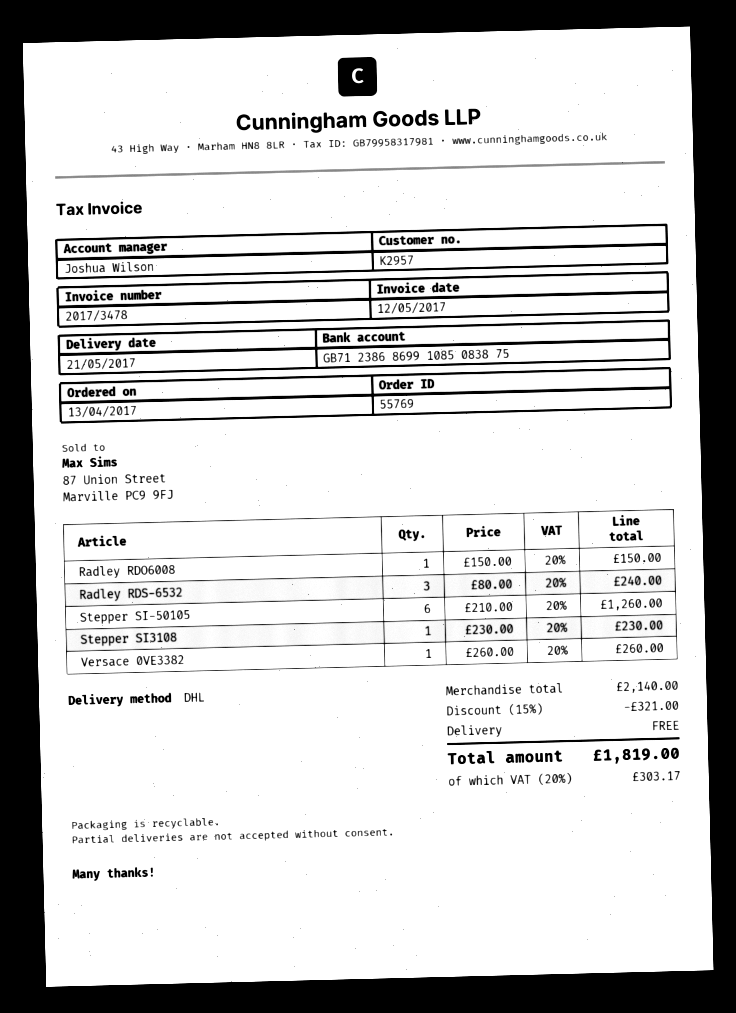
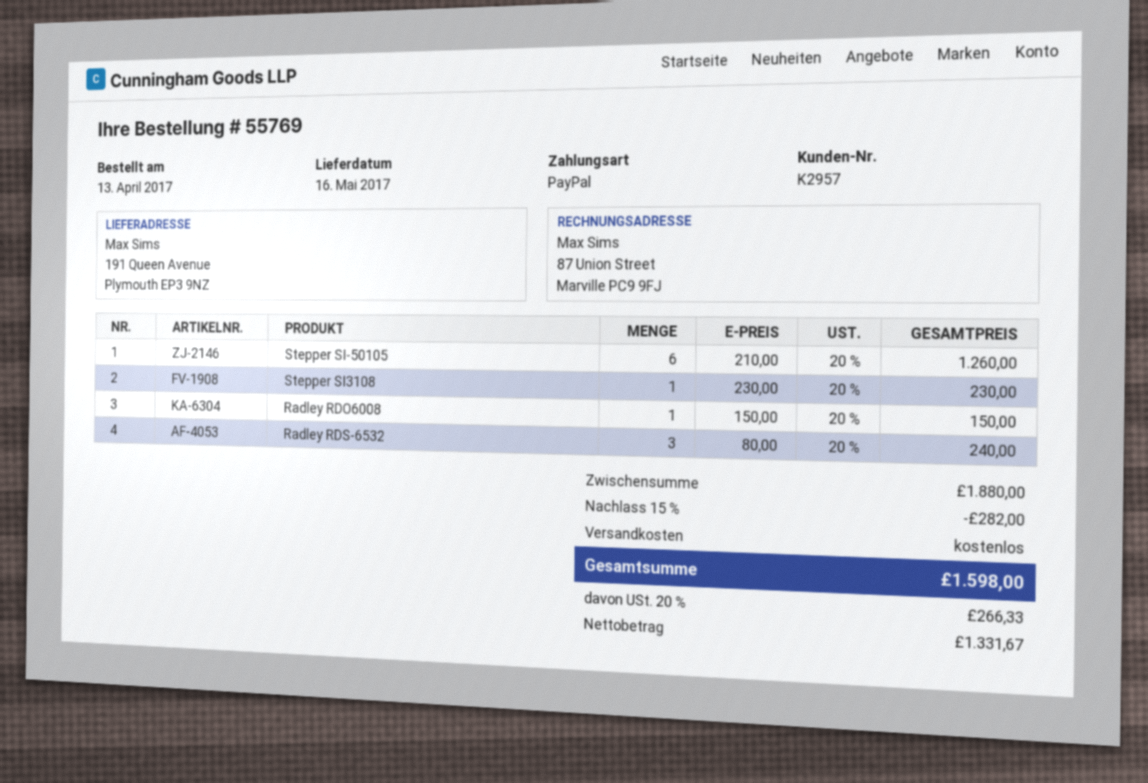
delivery date: 2017-05-21 -> 2017-05-16
Versace 0VE3382: 1 x 260.00 = 260.00 -> none
subtotal: 2140.00 -> 1880.00
discount: 15% = 321.00 -> 15% = 282.00
tax: 20% = 303.17 -> 20% = 266.33
total: 1819.00 -> 1598.00

